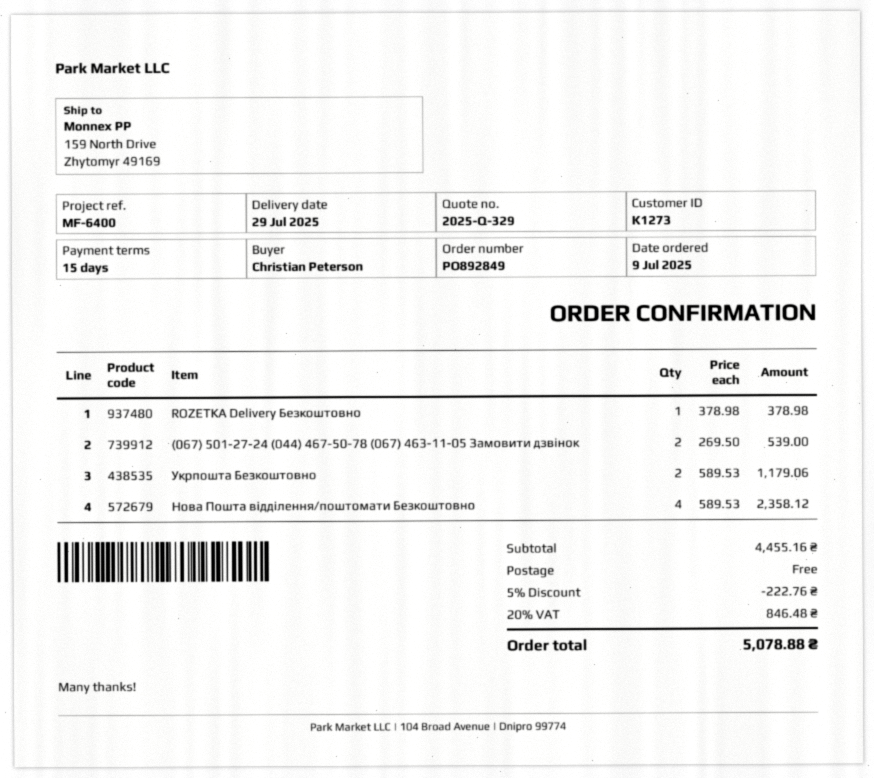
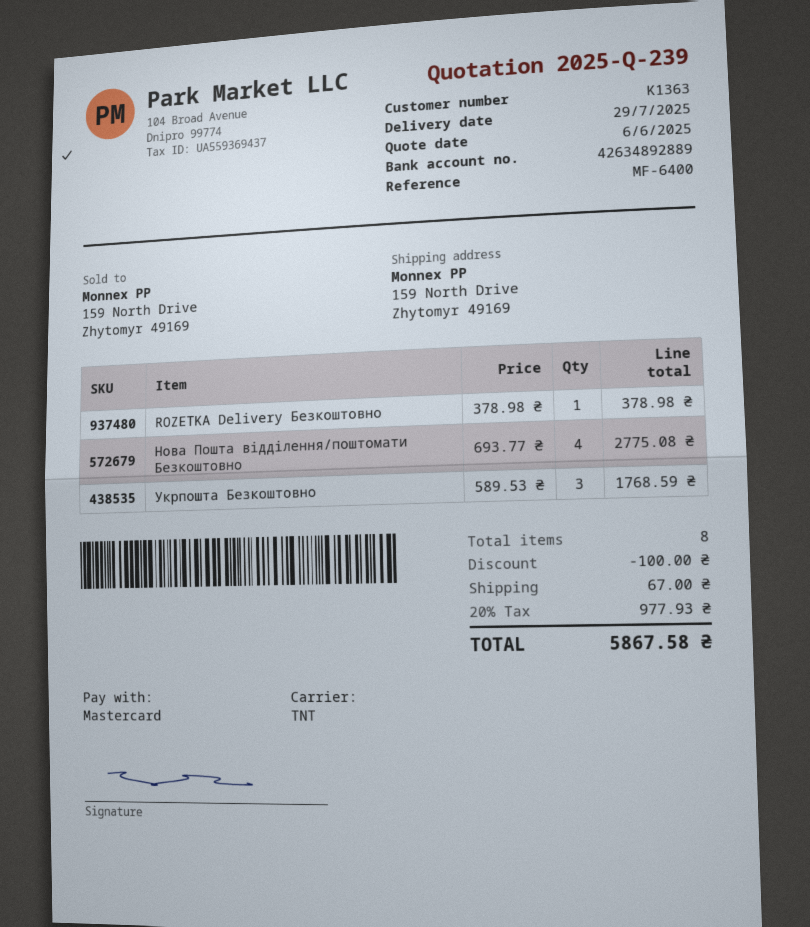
quote number: 2025-Q-329 -> 2025-Q-239
customer number: K1273 -> K1363
(067) 501-27-24 (044) 467-50-78 (067) 463-11-05 Замовити дзвінок: 2 x 269.50 = 539.00 -> none
Укрпошта Безкоштовно: 2 x 589.53 = 1179.06 -> 3 x 589.53 = 1768.59
Нова Пошта відділення/поштомати Безкоштовно: 4 x 589.53 = 2358.12 -> 4 x 693.77 = 2775.08
discount: 222.76 -> 100.00
shipping: 0.00 -> 67.00
tax: 20% = 846.48 -> 20% = 977.93
total: 5078.88 -> 5867.58

